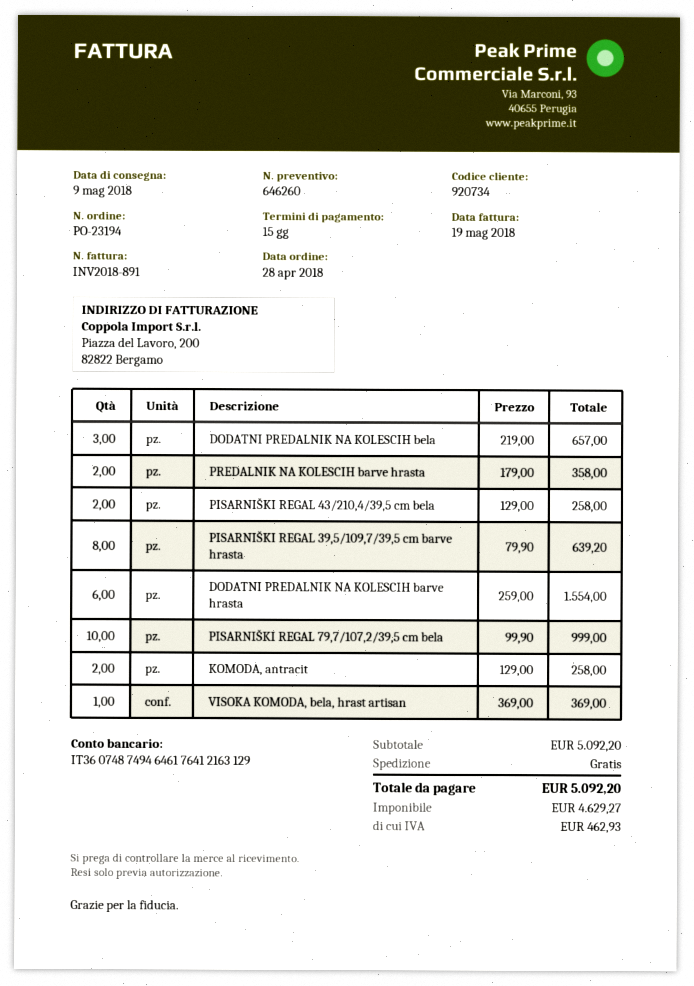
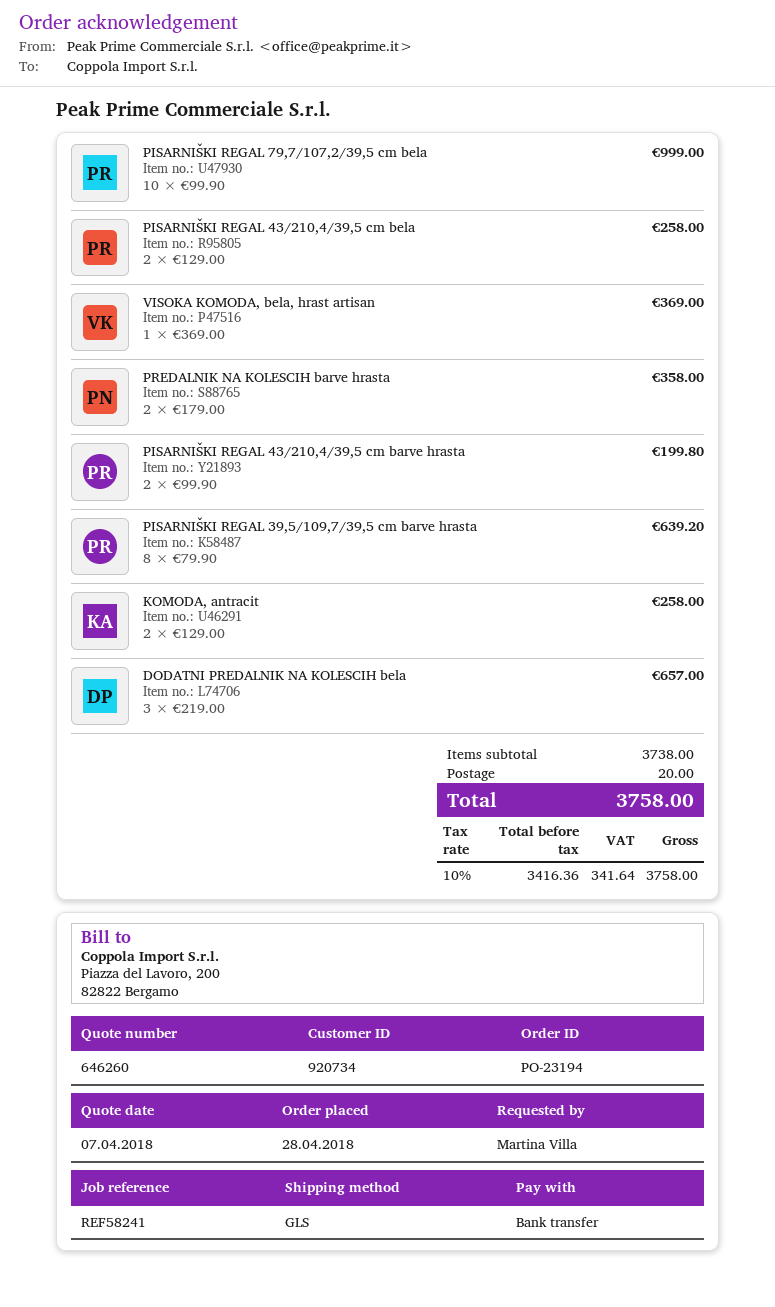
DODATNI PREDALNIK NA KOLESCIH barve hrasta: 6 x 259.00 = 1554.00 -> none
PISARNIŠKI REGAL 43/210,4/39,5 cm barve hrasta: none -> 2 x 99.90 = 199.80
subtotal: 5092.20 -> 3738.00
shipping: 0.00 -> 20.00
net: 4629.27 -> 3416.36
tax: 462.93 -> 341.64
total: 5092.20 -> 3758.00

